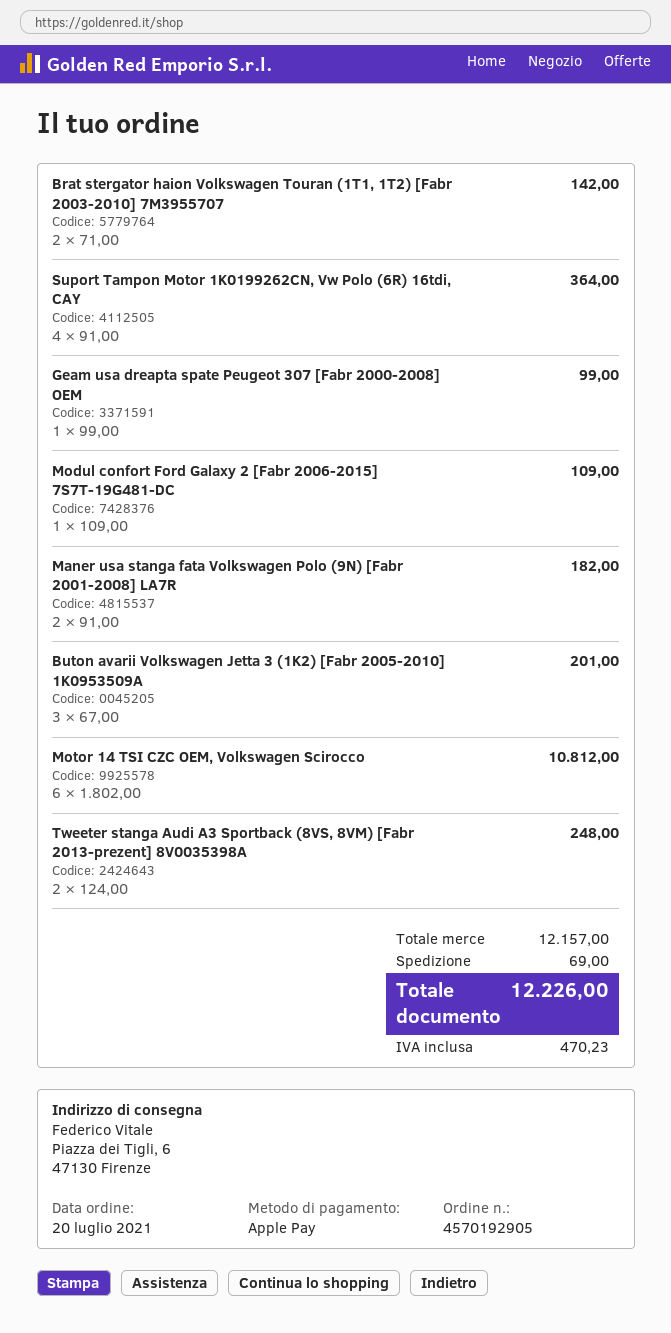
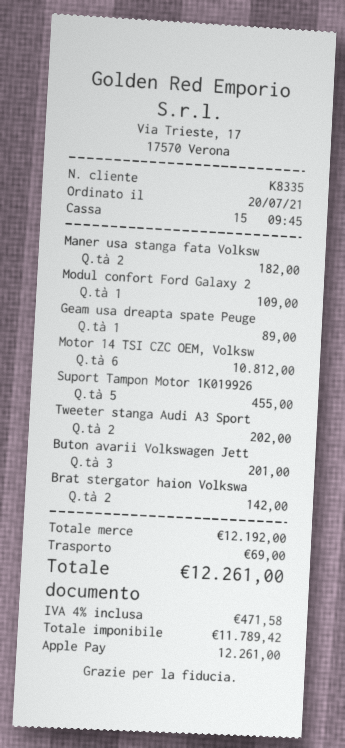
Suport Tampon Motor 1K0199262CN, Vw Polo (6R) 16tdi, CAY: 4 for 364.00 -> 5 for 455.00
Geam usa dreapta spate Peugeot 307 [Fabr 2000-2008] OEM: 1 for 99.00 -> 1 for 89.00
Tweeter stanga Audi A3 Sportback (8VS, 8VM) [Fabr 2013-prezent] 8V0035398A: 2 for 248.00 -> 2 for 202.00
subtotal: 12157.00 -> 12192.00
tax: 470.23 -> 471.58
total: 12226.00 -> 12261.00

